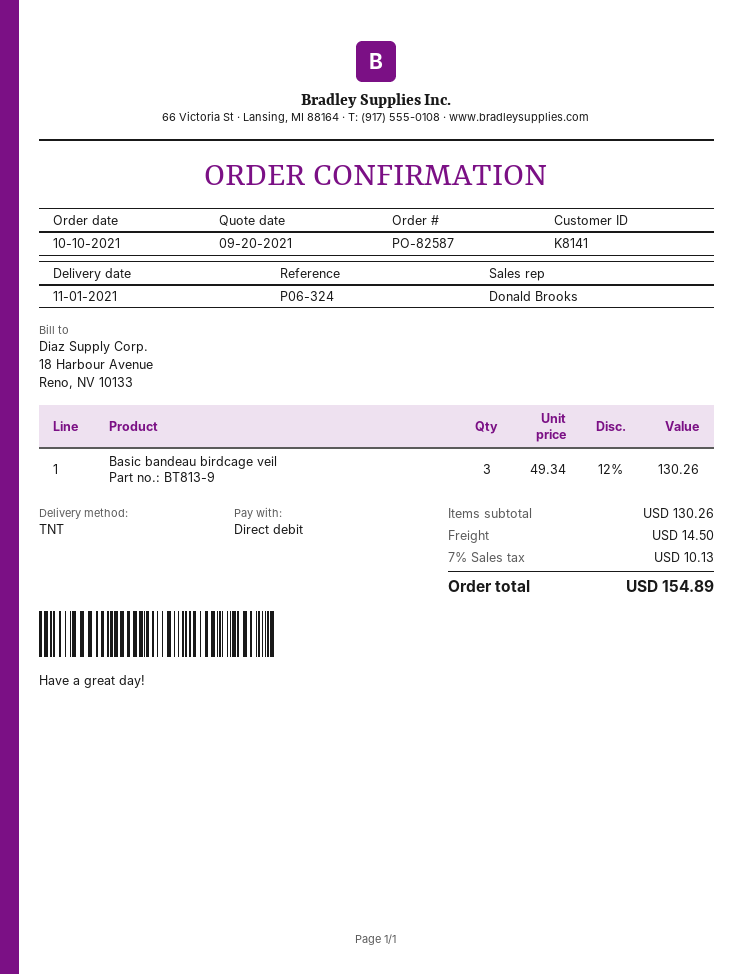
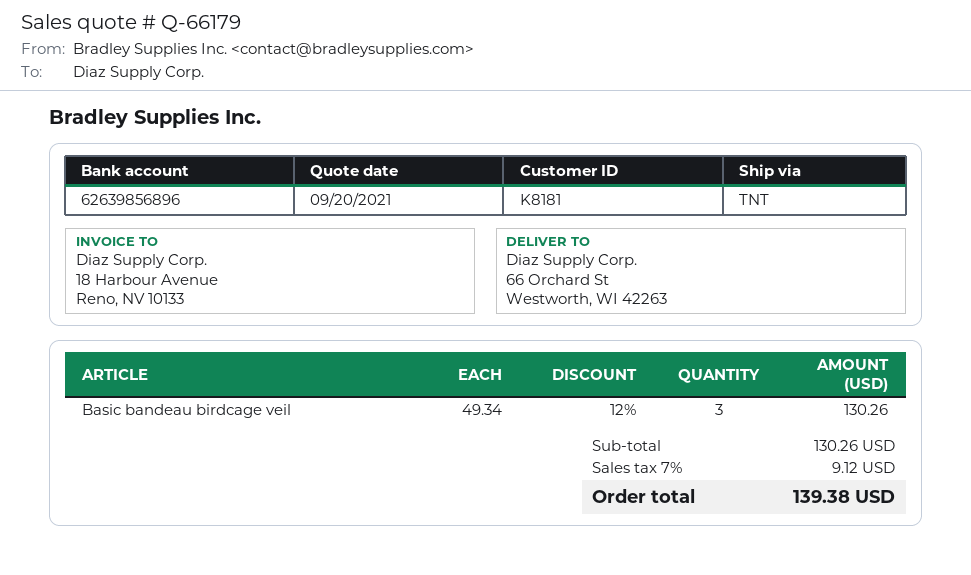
customer number: K8141 -> K8181
shipping: 14.50 -> none
tax: 7% = 10.13 -> 7% = 9.12
total: 154.89 -> 139.38

